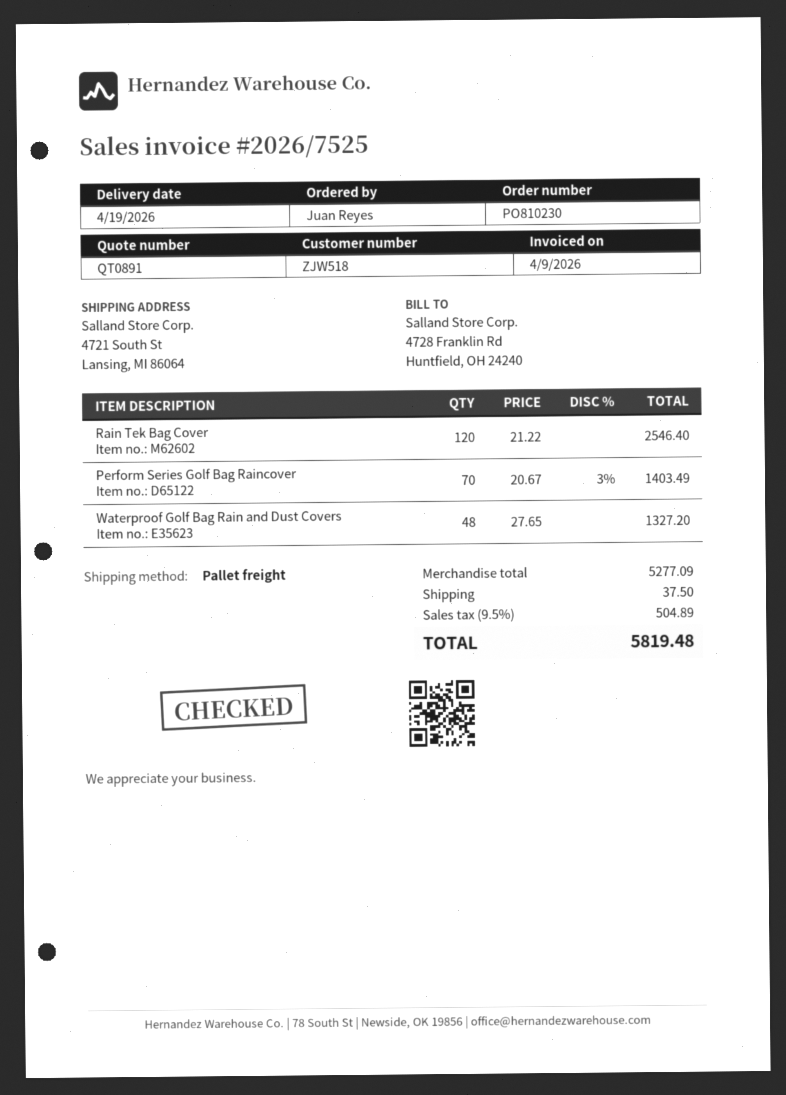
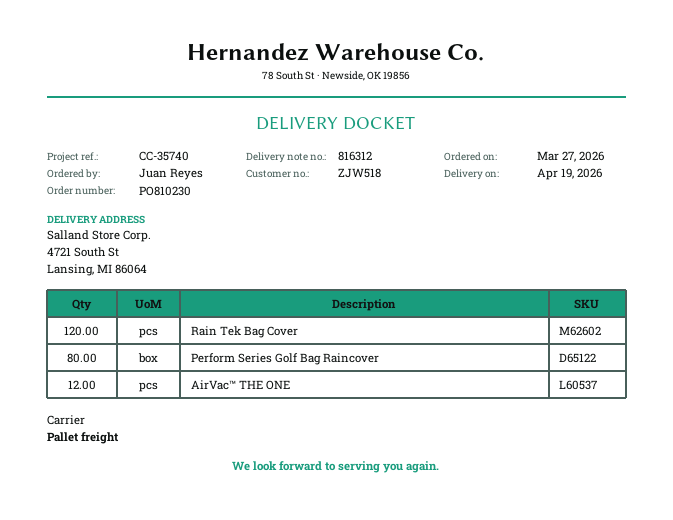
Perform Series Golf Bag Raincover: 70 -> 80
Waterproof Golf Bag Rain and Dust Covers: 48 -> none
AirVac™ THE ONE: none -> 12

